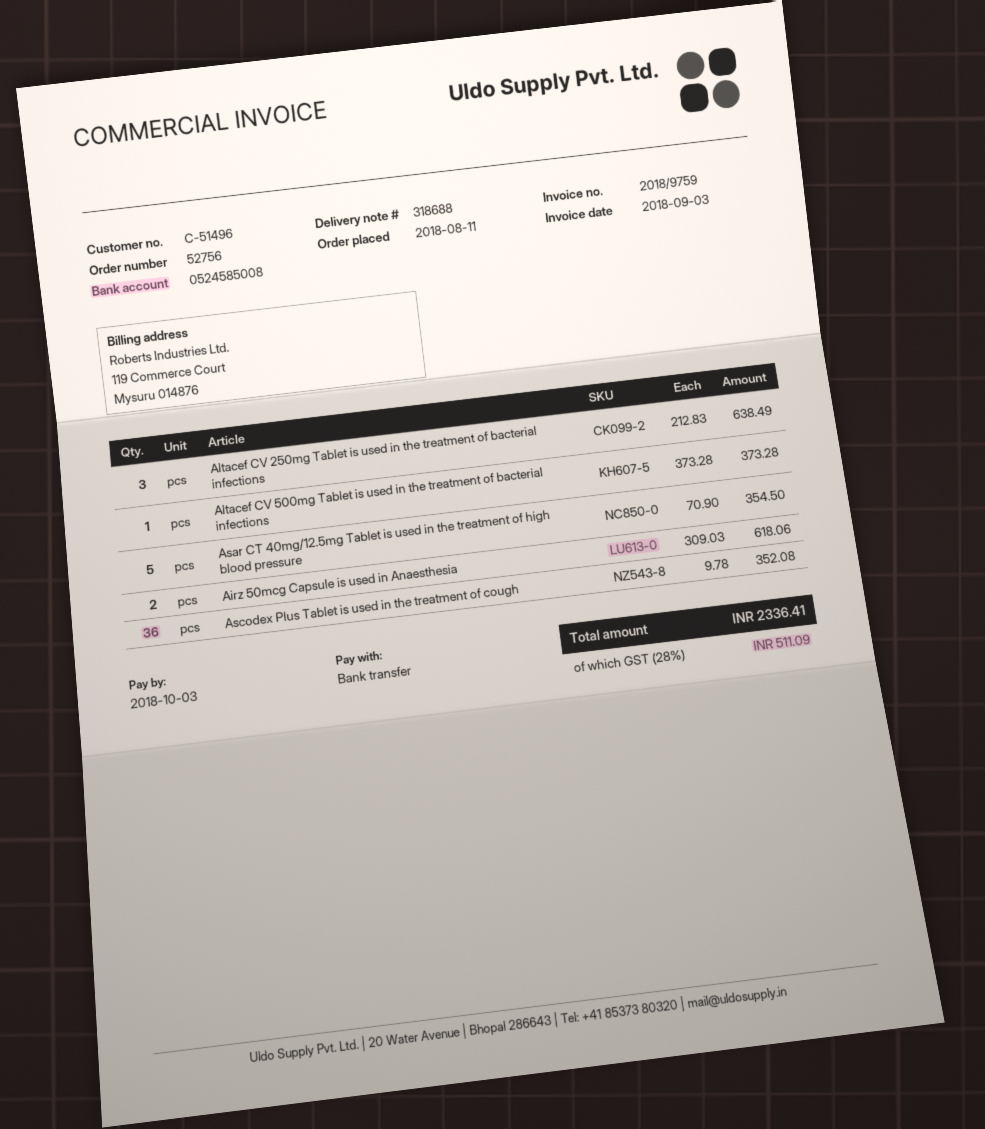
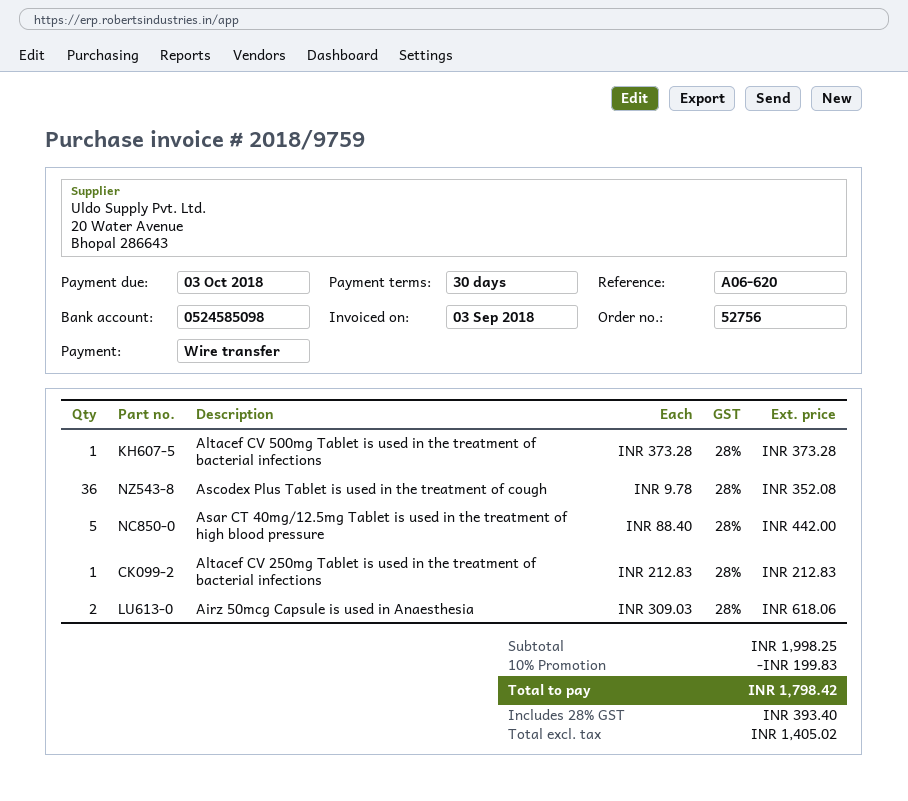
bank account: 0524585008 -> 0524585098
Altacef CV 250mg Tablet is used in the treatment of bacterial infections: 3 x 212.83 = 638.49 -> 1 x 212.83 = 212.83
Asar CT 40mg/12.5mg Tablet is used in the treatment of high blood pressure: 5 x 70.90 = 354.50 -> 5 x 88.40 = 442.00
discount: none -> 10% = 199.83
tax: 28% = 511.09 -> 28% = 393.40
total: 2336.41 -> 1798.42

